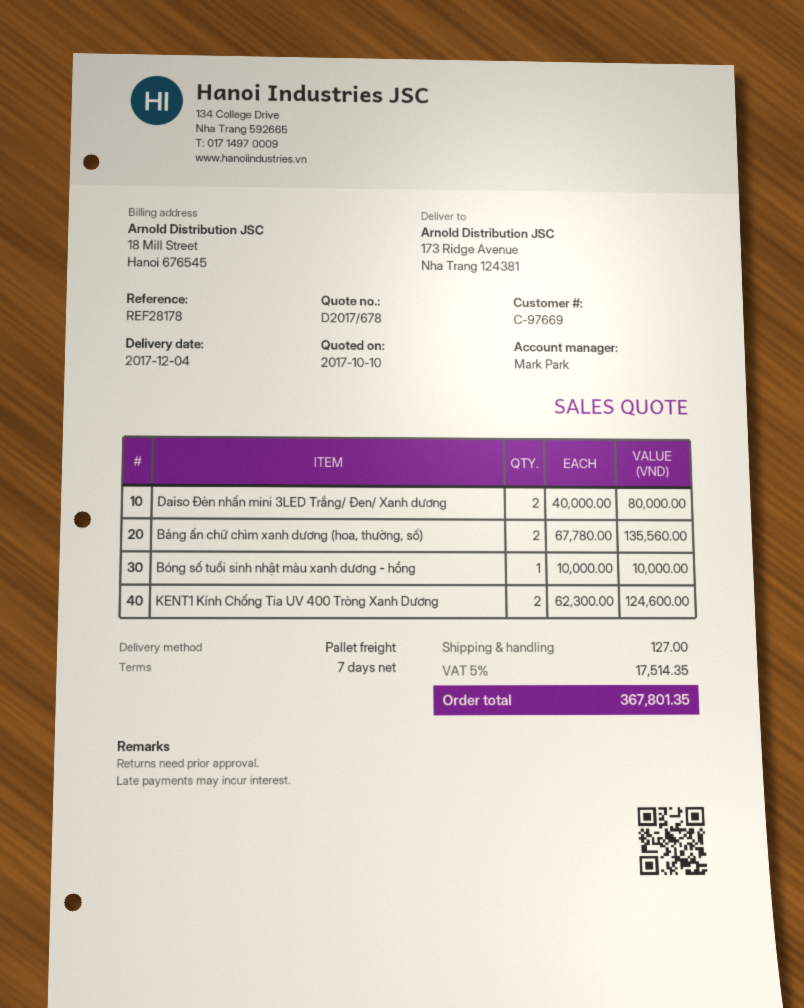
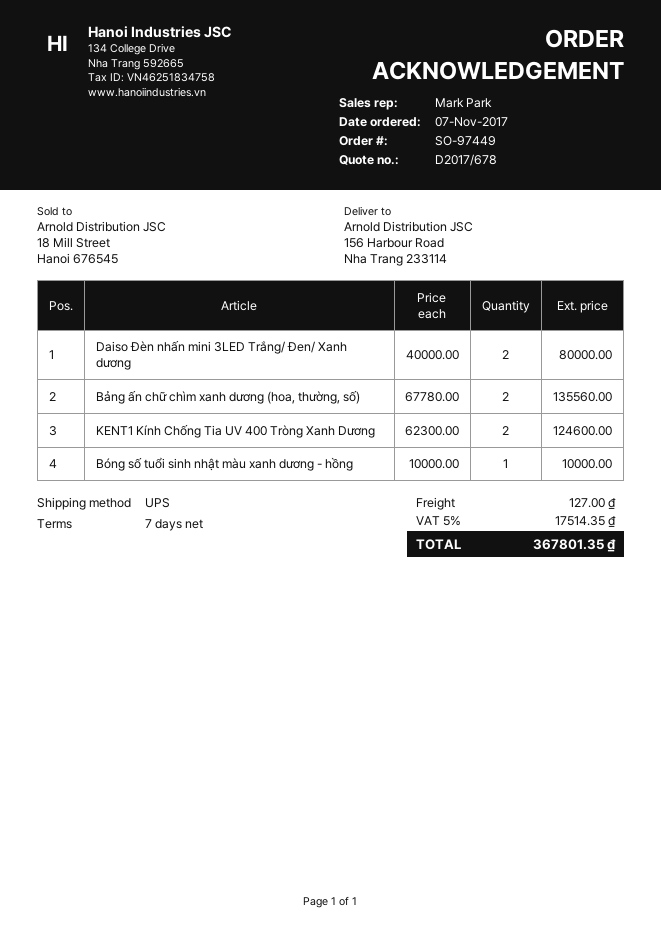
shipping method: pallet freight -> UPS
ship to: 173 Ridge Avenue, Nha Trang 124381 -> 156 Harbour Road, Nha Trang 233114

